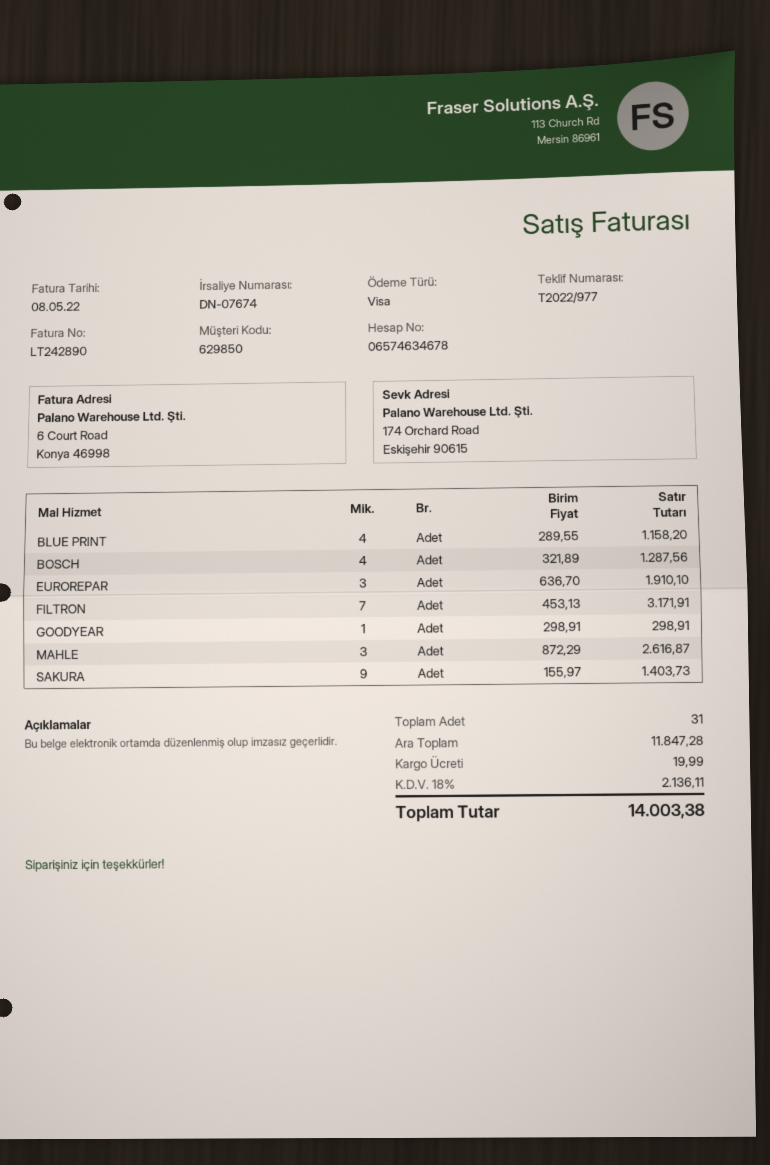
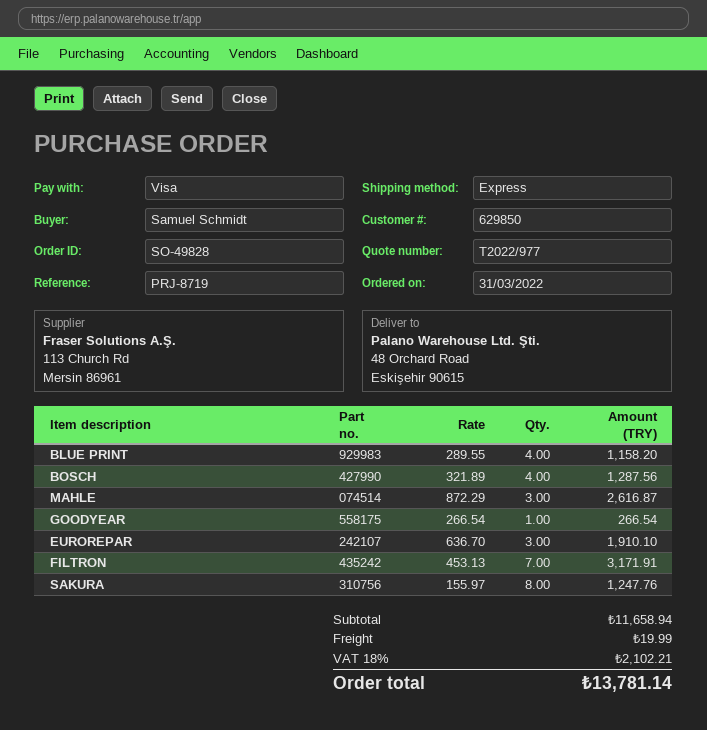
ship to: 174 Orchard Road, Eskişehir 90615 -> 48 Orchard Road, Eskişehir 90615
GOODYEAR: 1 x 298.91 = 298.91 -> 1 x 266.54 = 266.54
SAKURA: 9 x 155.97 = 1403.73 -> 8 x 155.97 = 1247.76
subtotal: 11847.28 -> 11658.94
tax: 18% = 2136.11 -> 18% = 2102.21
total: 14003.38 -> 13781.14

